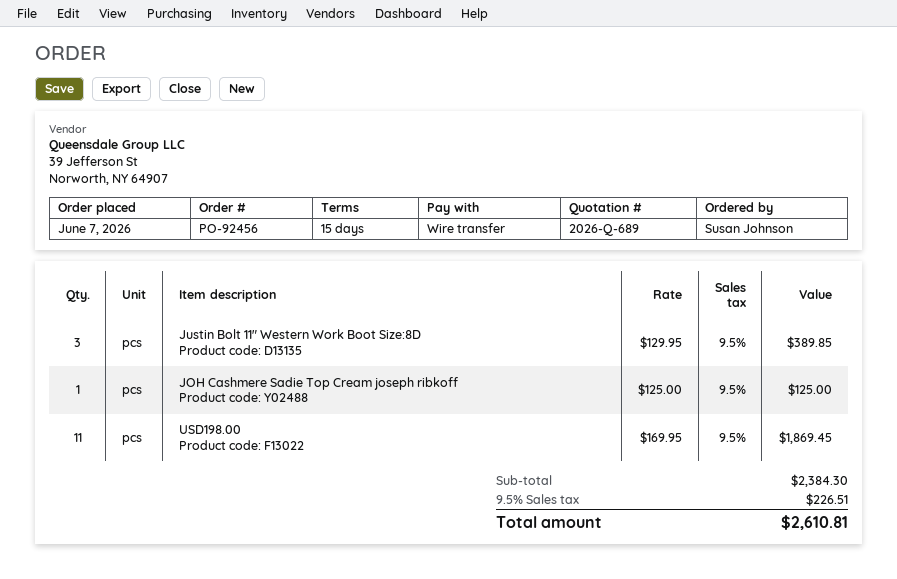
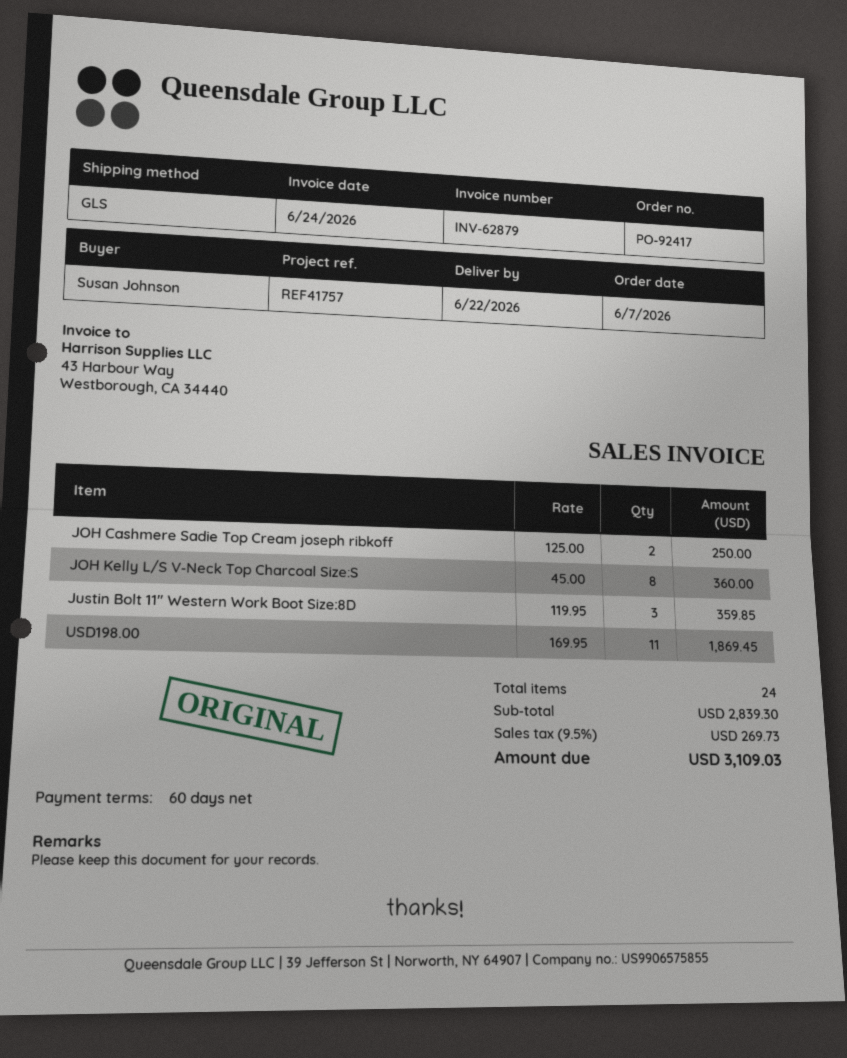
order number: PO-92456 -> PO-92417
payment terms: 15 days -> 60 days
Justin Bolt 11" Western Work Boot Size:8D: 3 x 129.95 = 389.85 -> 3 x 119.95 = 359.85
JOH Cashmere Sadie Top Cream joseph ribkoff: 1 x 125.00 = 125.00 -> 2 x 125.00 = 250.00
JOH Kelly L/S V-Neck Top Charcoal Size:S: none -> 8 x 45.00 = 360.00
subtotal: 2384.30 -> 2839.30
tax: 9.5% = 226.51 -> 9.5% = 269.73
total: 2610.81 -> 3109.03

